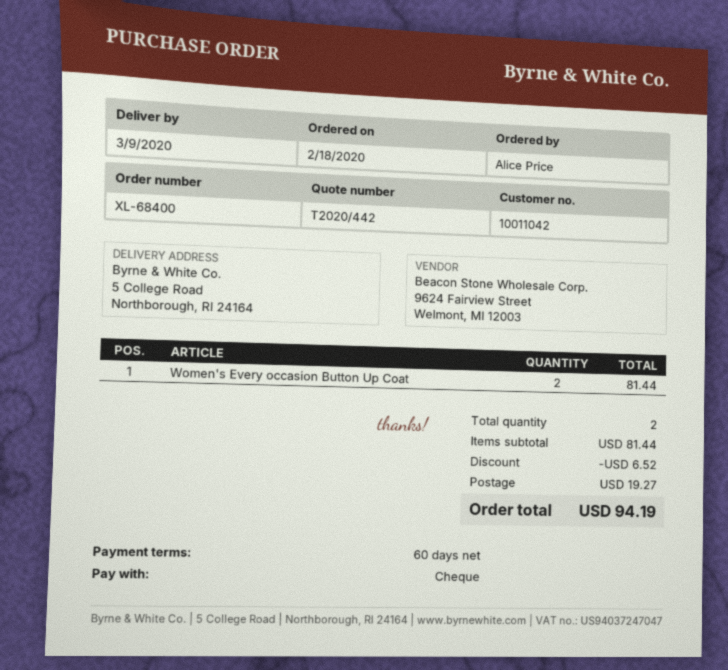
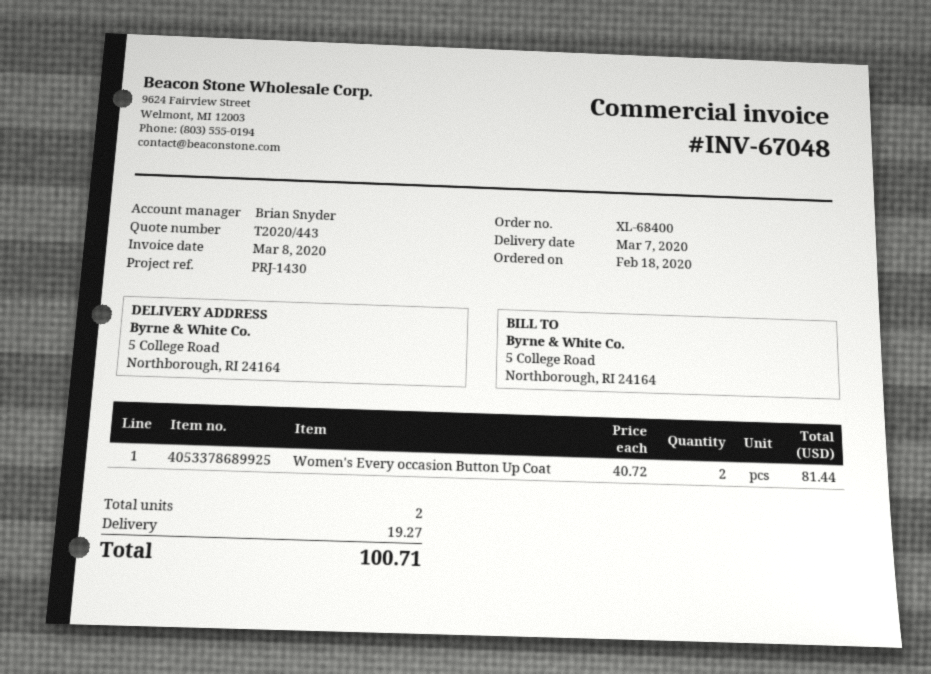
quote number: T2020/442 -> T2020/443
delivery date: 2020-03-09 -> 2020-03-07
discount: 6.52 -> none
total: 94.19 -> 100.71

